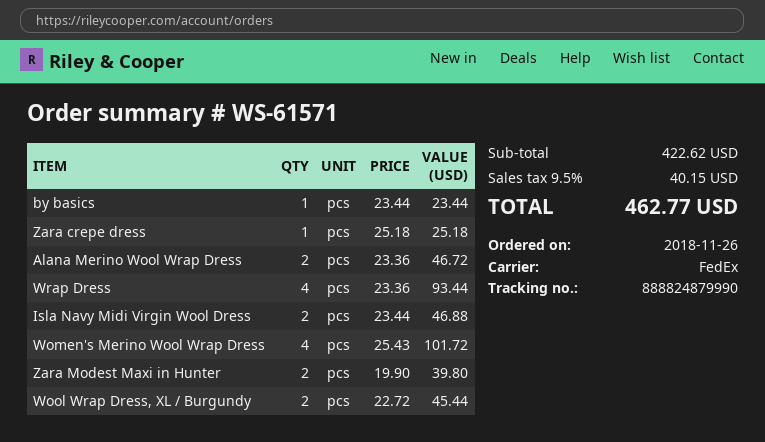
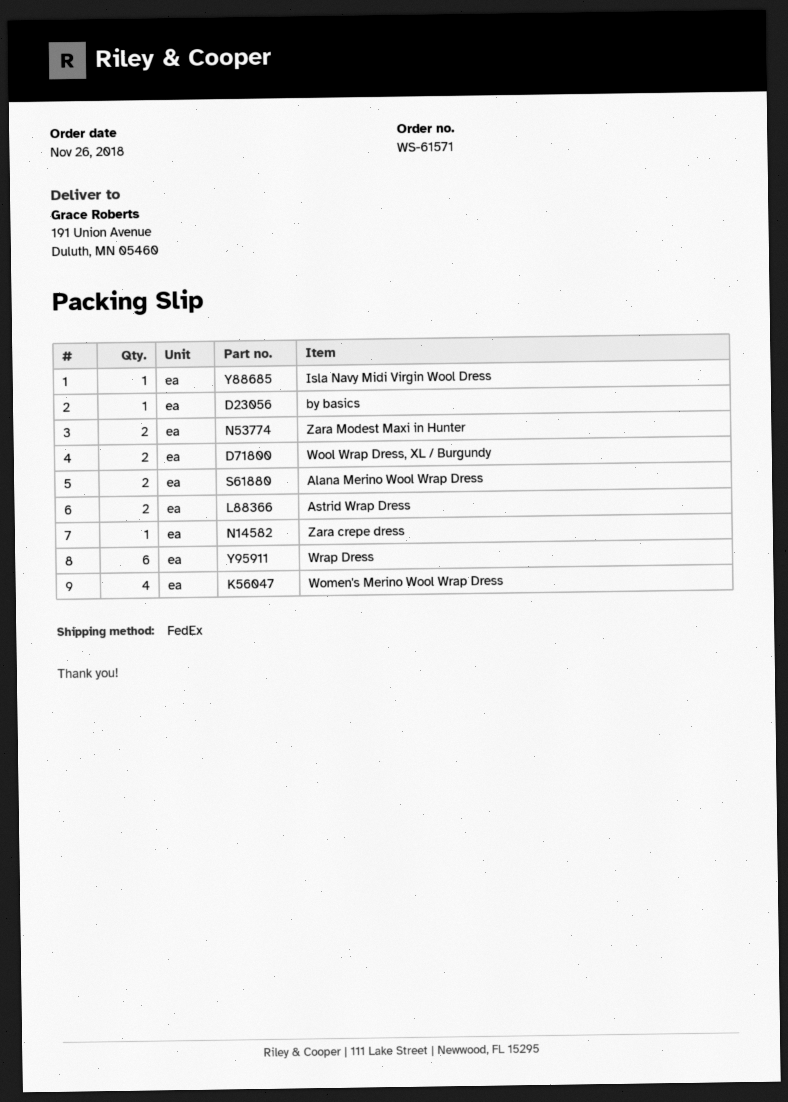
Wrap Dress: 4 -> 6
Isla Navy Midi Virgin Wool Dress: 2 -> 1
Astrid Wrap Dress: none -> 2

